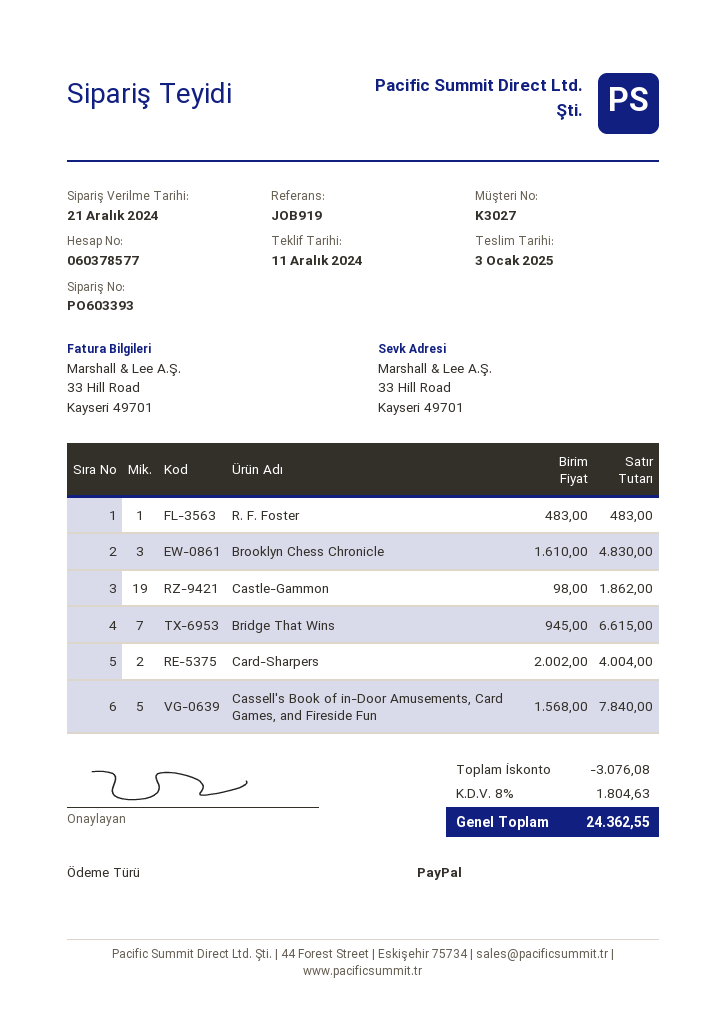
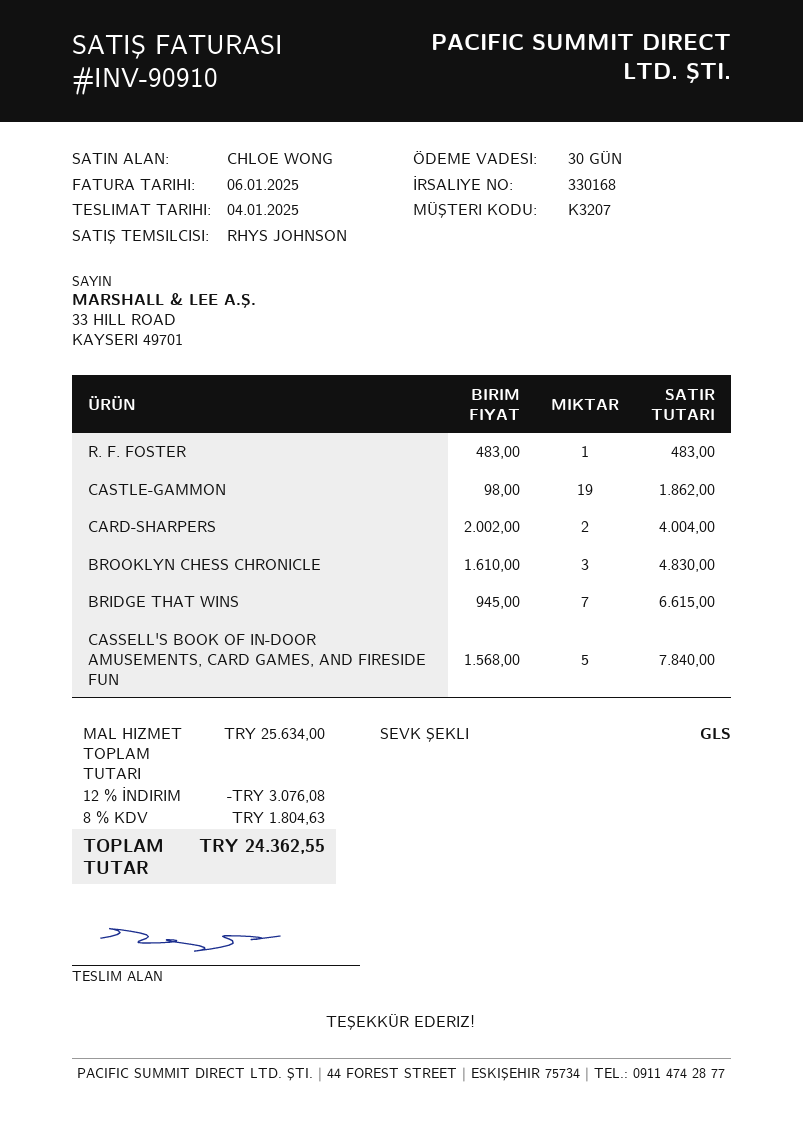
delivery date: 2025-01-03 -> 2025-01-04
customer number: K3027 -> K3207

